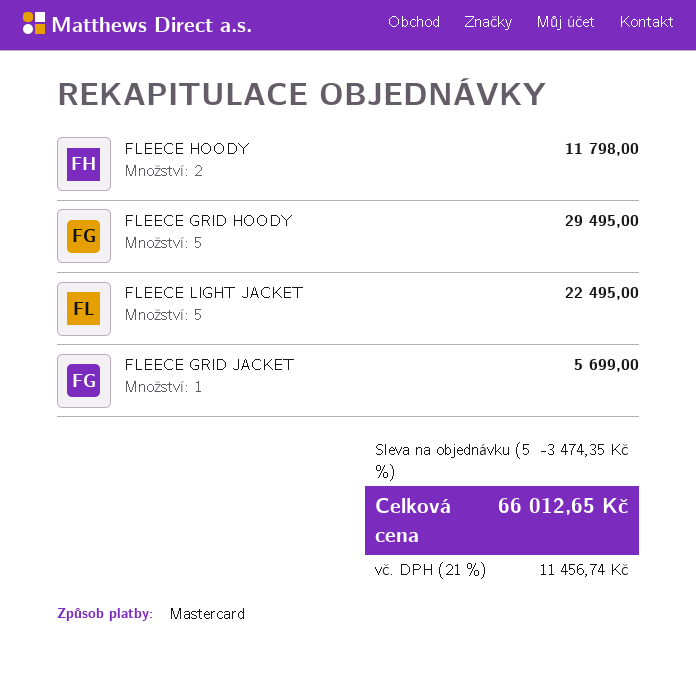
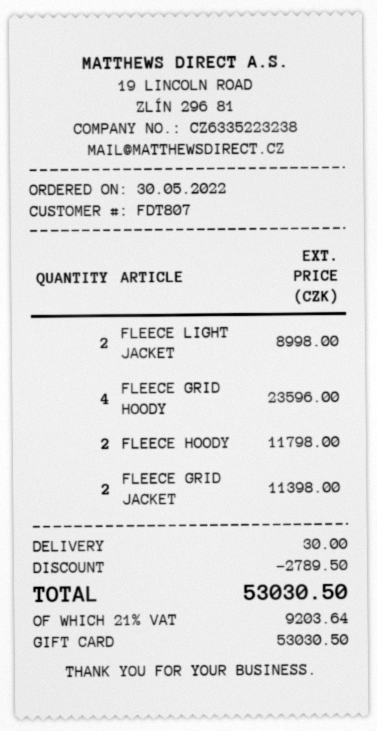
payment method: Mastercard -> gift card
FLEECE GRID HOODY: 5 for 29495.00 -> 4 for 23596.00
FLEECE LIGHT JACKET: 5 for 22495.00 -> 2 for 8998.00
FLEECE GRID JACKET: 1 for 5699.00 -> 2 for 11398.00
discount: 3474.35 -> 2789.50
shipping: none -> 30.00
tax: 21% = 11456.74 -> 21% = 9203.64
total: 66012.65 -> 53030.50

